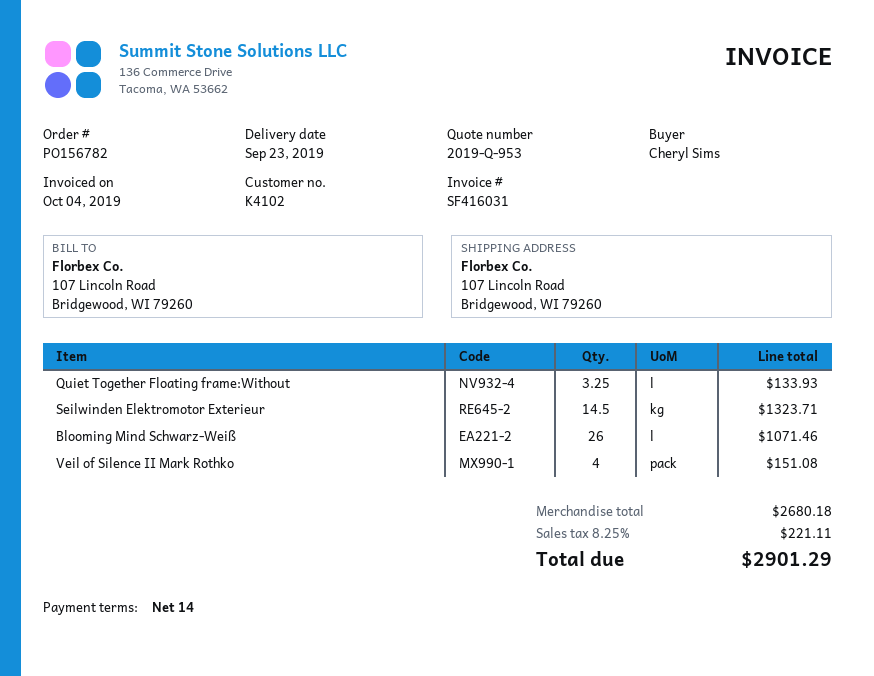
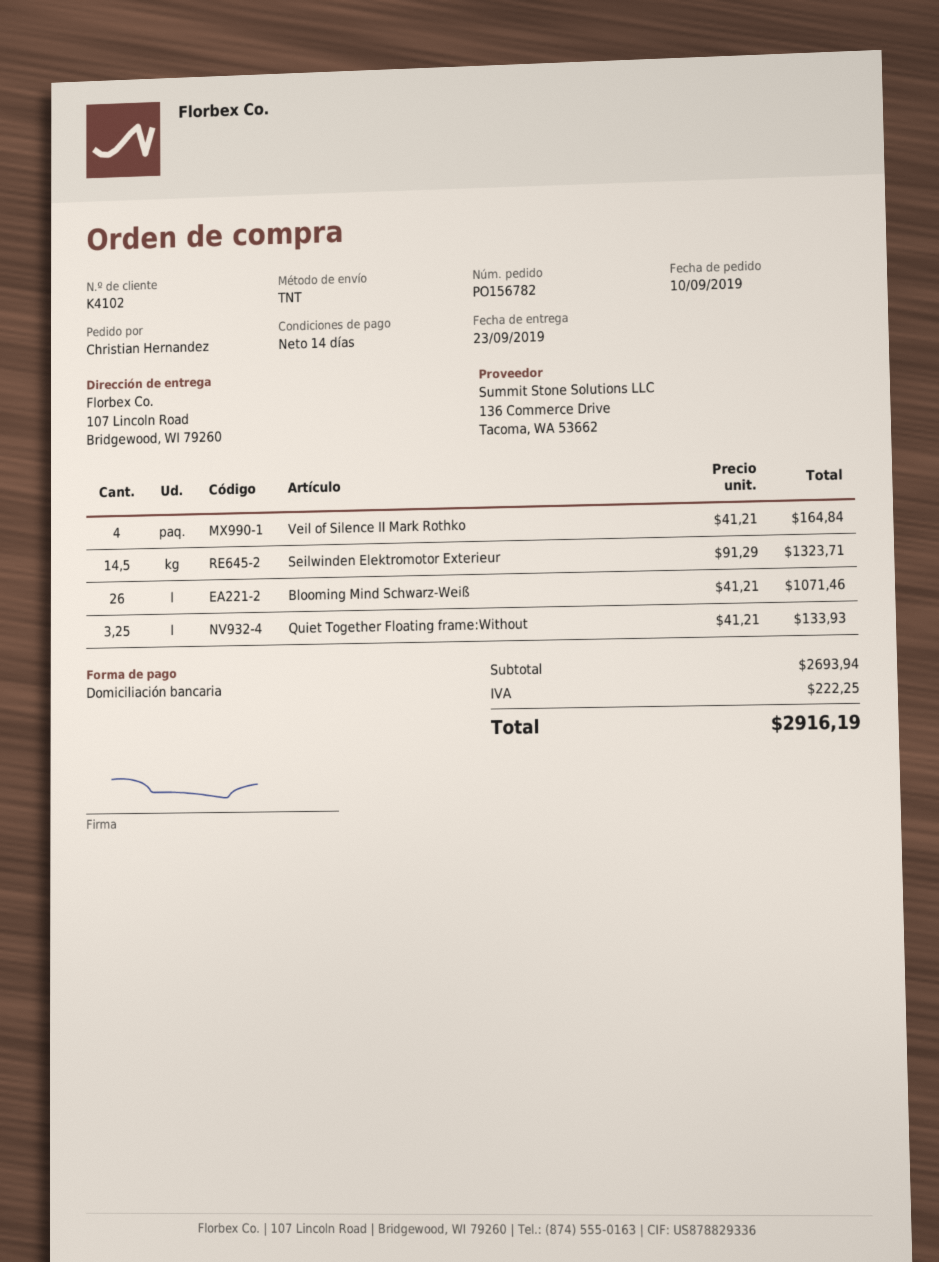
ordered by: Cheryl Sims -> Christian Hernandez
Veil of Silence II Mark Rothko: 4 for 151.08 -> 4 for 164.84
subtotal: 2680.18 -> 2693.94
tax: 221.11 -> 222.25
total: 2901.29 -> 2916.19

